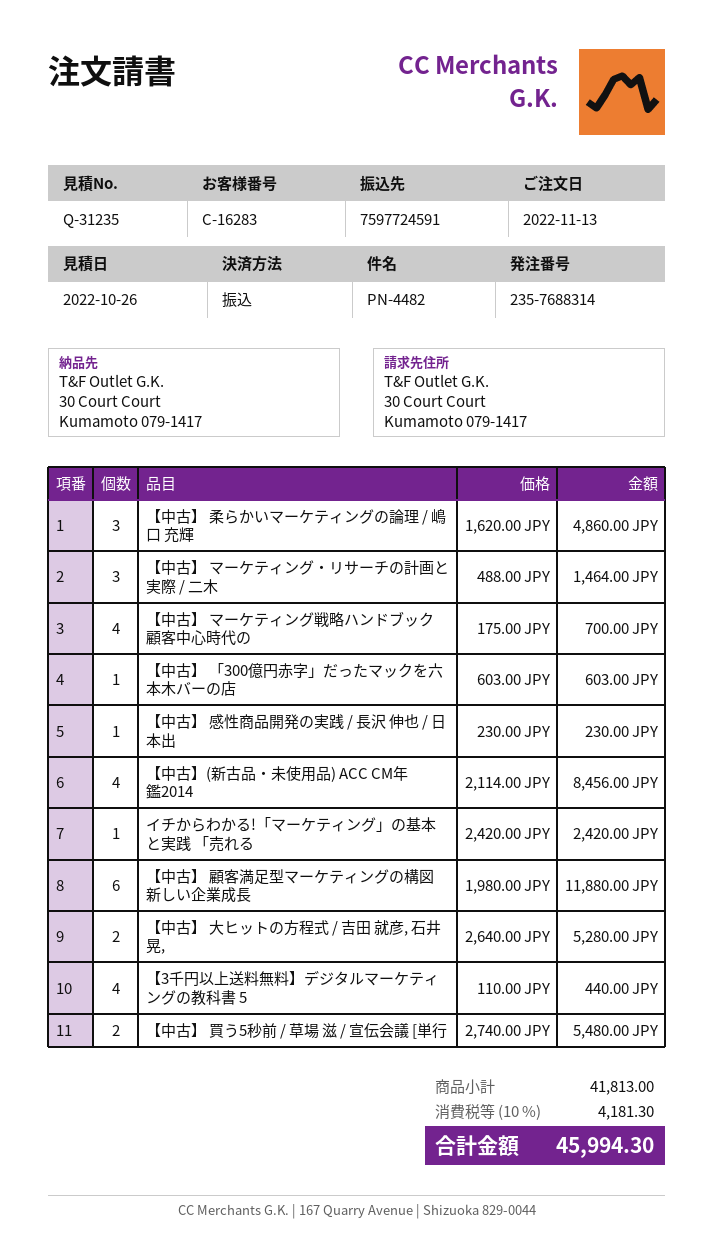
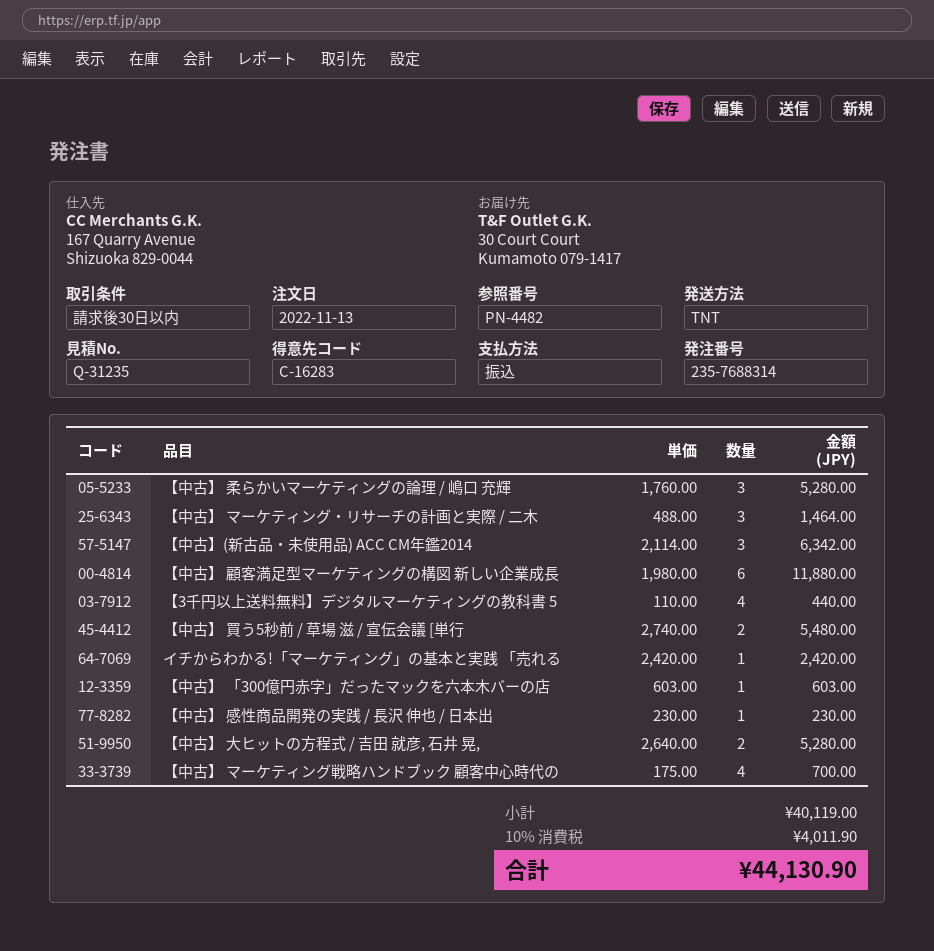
【中古】 柔らかいマーケティングの論理 / 嶋口 充輝: 3 x 1620.00 = 4860.00 -> 3 x 1760.00 = 5280.00
【中古】(新古品・未使用品) ACC CM年鑑2014: 4 x 2114.00 = 8456.00 -> 3 x 2114.00 = 6342.00
subtotal: 41813.00 -> 40119.00
tax: 10% = 4181.30 -> 10% = 4011.90
total: 45994.30 -> 44130.90

